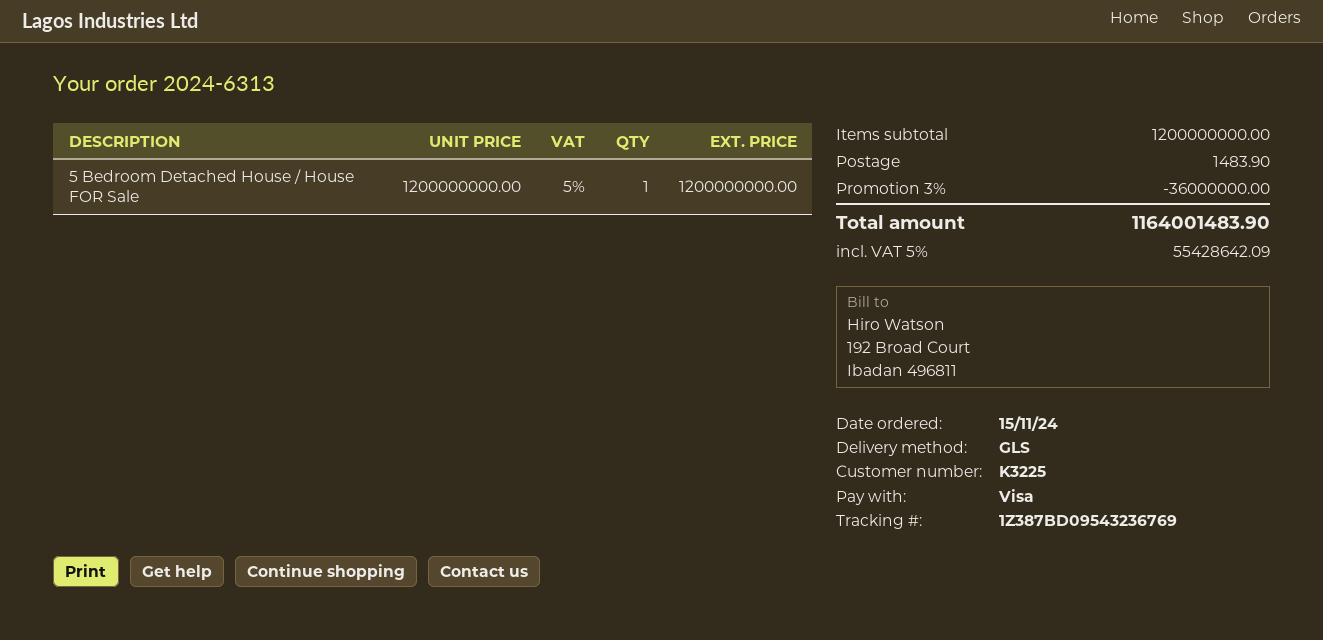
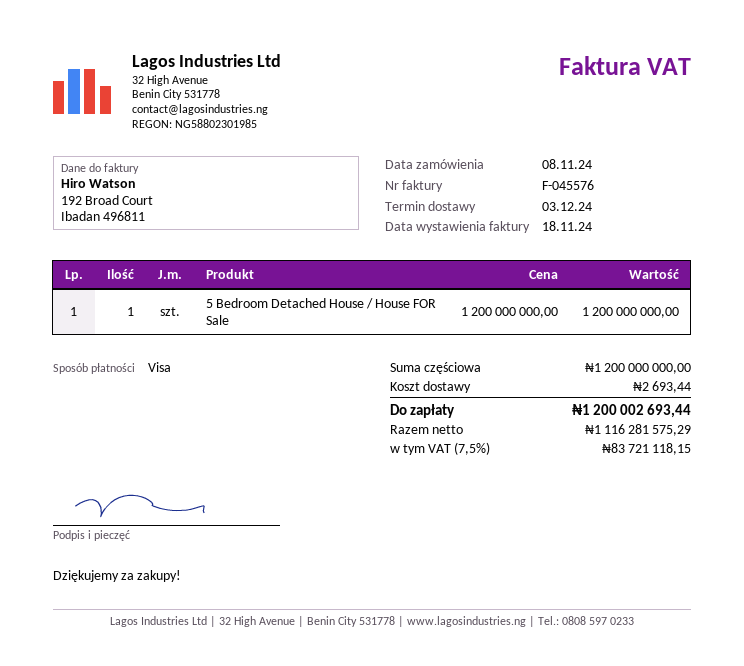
order date: 2024-11-15 -> 2024-11-08
discount: 3% = 36000000.00 -> none
shipping: 1483.90 -> 2693.44
tax: 5% = 55428642.09 -> 7.5% = 83721118.15
total: 1164001483.90 -> 1200002693.44

